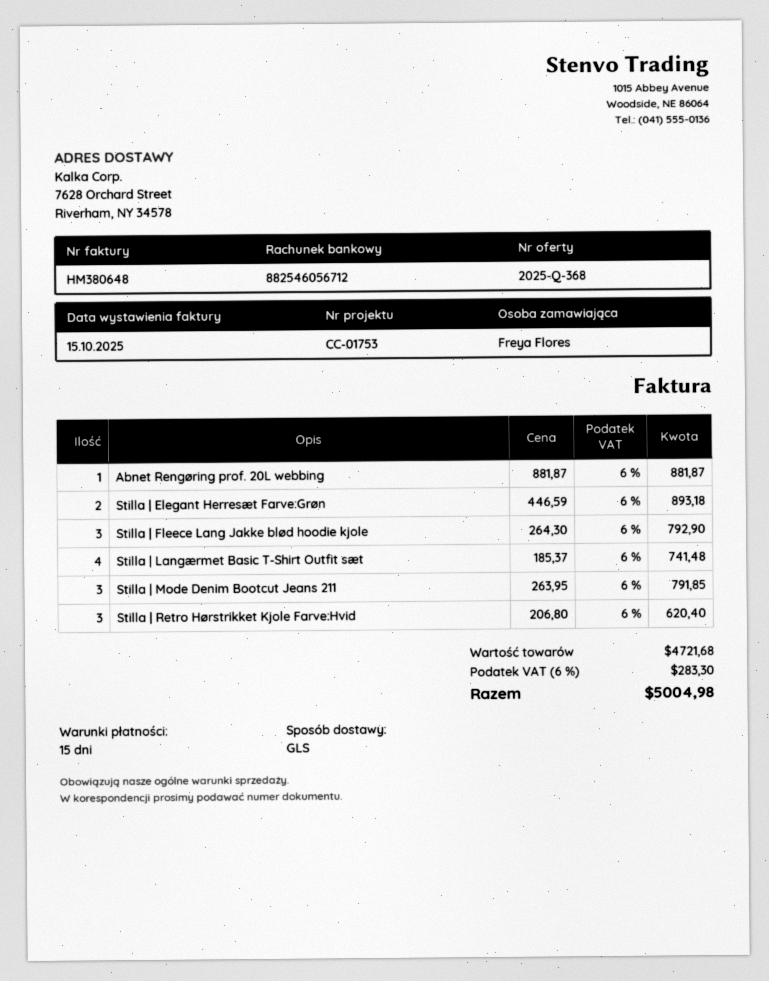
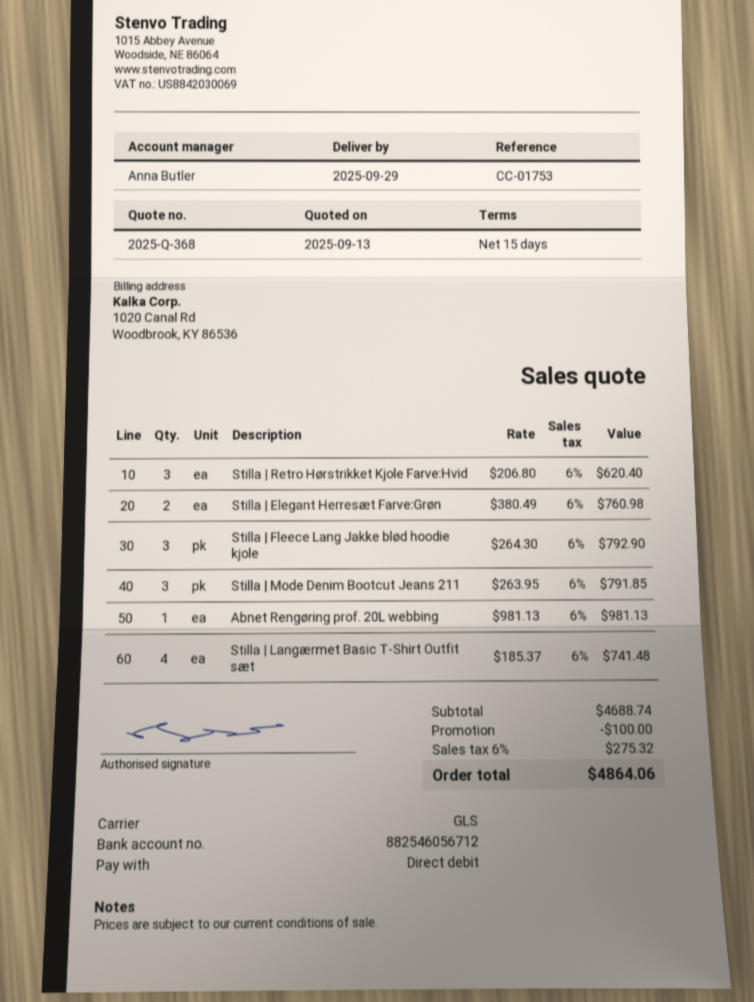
Abnet Rengøring prof. 20L webbing: 1 x 881.87 = 881.87 -> 1 x 981.13 = 981.13
Stilla | Elegant Herresæt Farve:Grøn: 2 x 446.59 = 893.18 -> 2 x 380.49 = 760.98
subtotal: 4721.68 -> 4688.74
discount: none -> 100.00
tax: 6% = 283.30 -> 6% = 275.32
total: 5004.98 -> 4864.06

